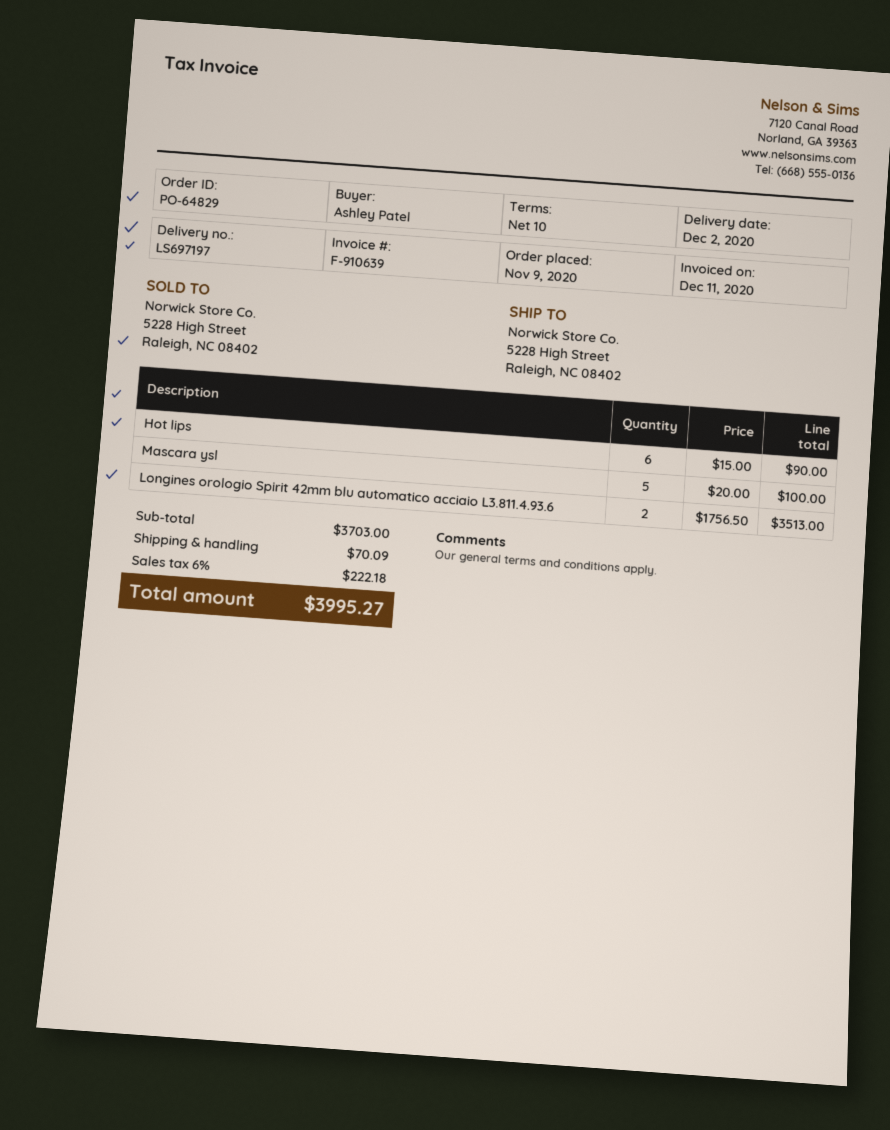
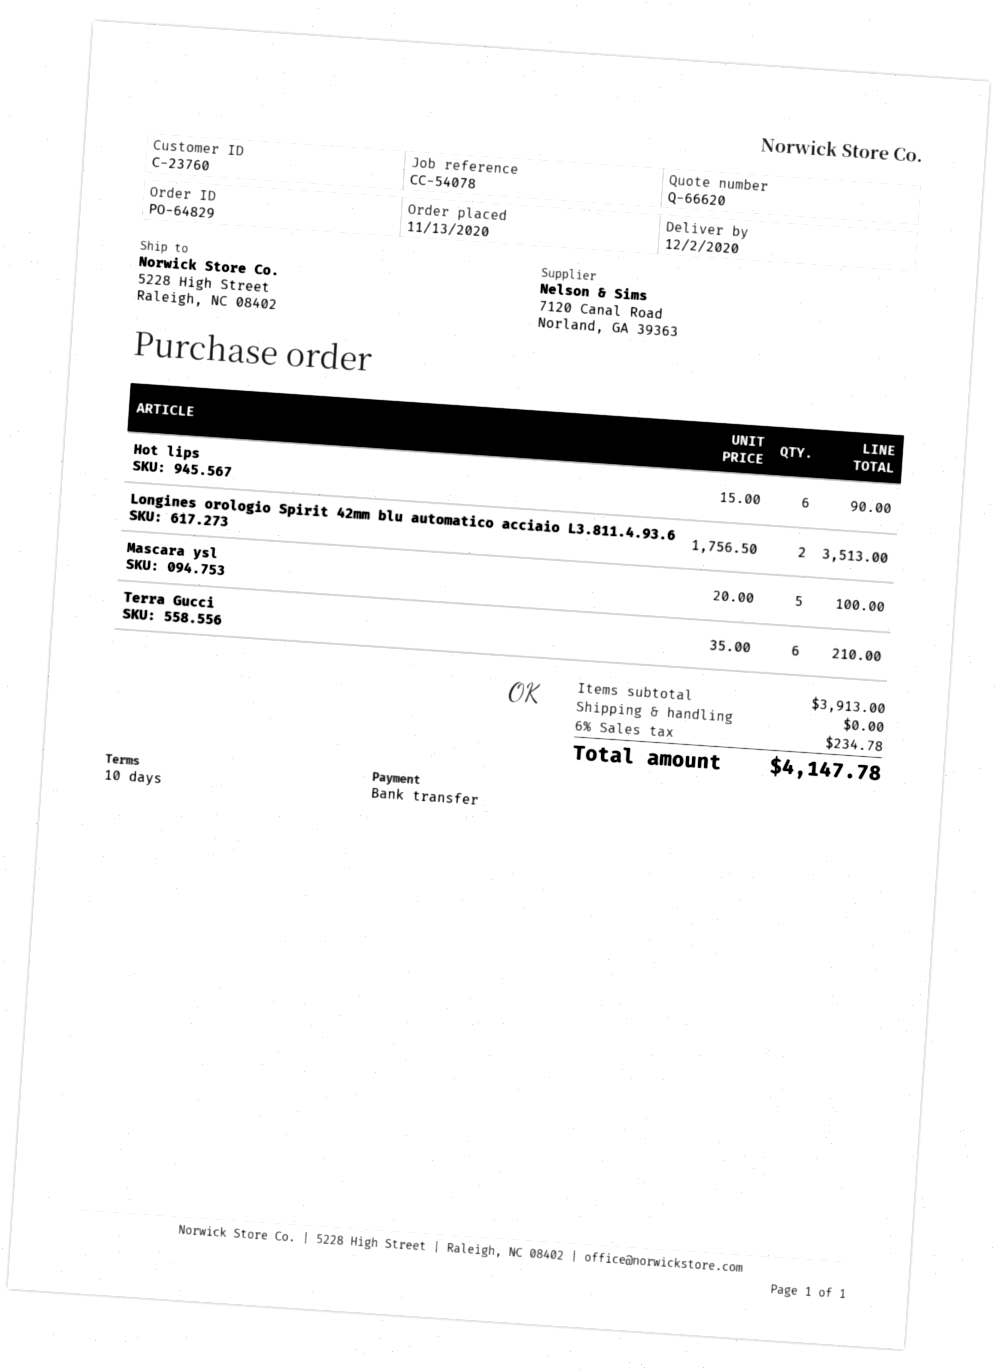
order date: 2020-11-09 -> 2020-11-13
Terra Gucci: none -> 6 x 35.00 = 210.00
subtotal: 3703.00 -> 3913.00
shipping: 70.09 -> 0.00
tax: 6% = 222.18 -> 6% = 234.78
total: 3995.27 -> 4147.78

